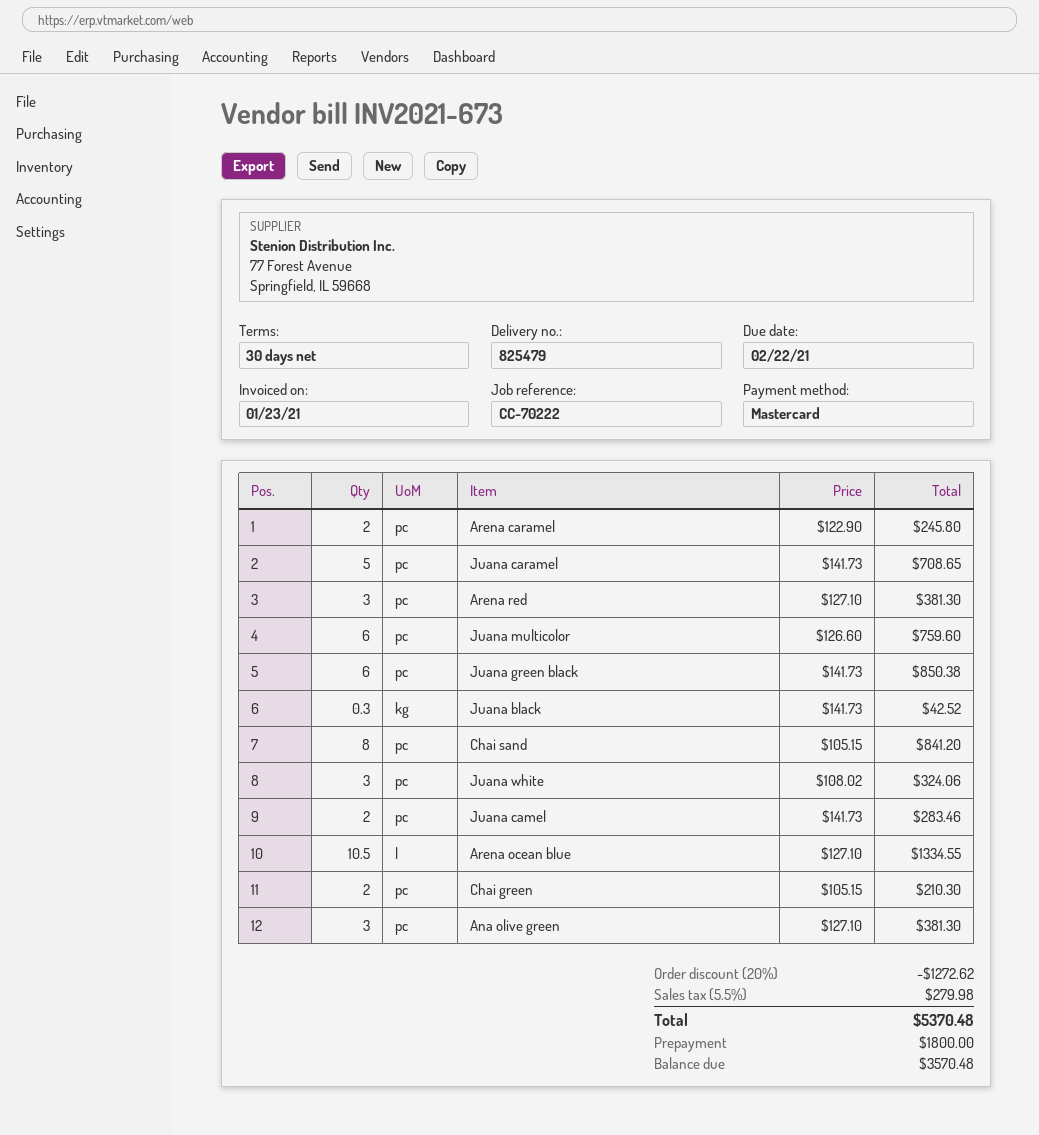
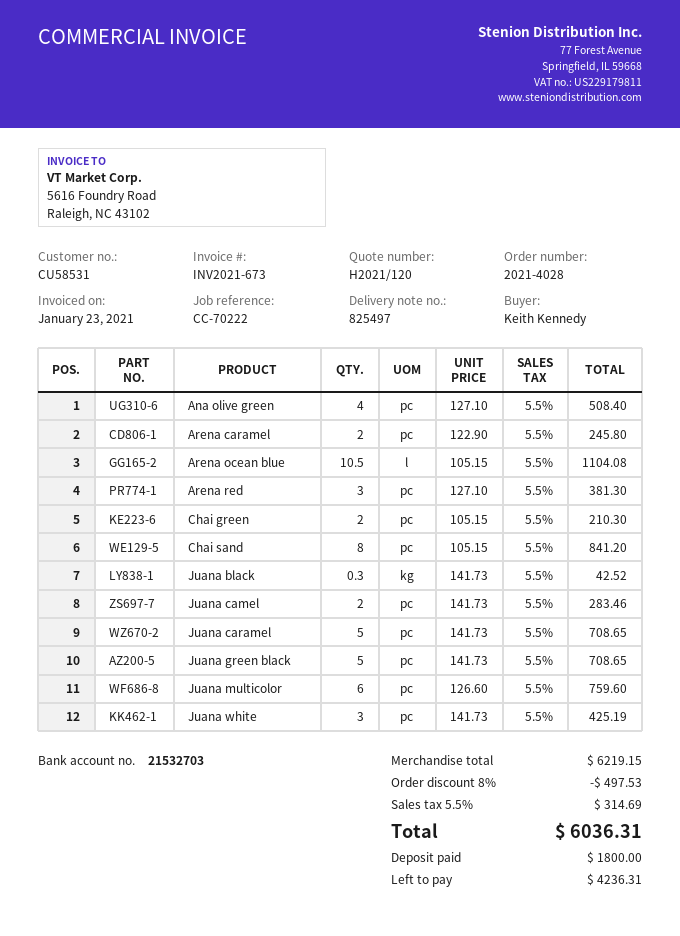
delivery note number: 825479 -> 825497
Juana green black: 6 x 141.73 = 850.38 -> 5 x 141.73 = 708.65
Juana white: 3 x 108.02 = 324.06 -> 3 x 141.73 = 425.19
Arena ocean blue: 10.5 x 127.10 = 1334.55 -> 10.5 x 105.15 = 1104.08
Ana olive green: 3 x 127.10 = 381.30 -> 4 x 127.10 = 508.40
discount: 20% = 1272.62 -> 8% = 497.53
tax: 5.5% = 279.98 -> 5.5% = 314.69
total: 5370.48 -> 6036.31
balance: 3570.48 -> 4236.31

